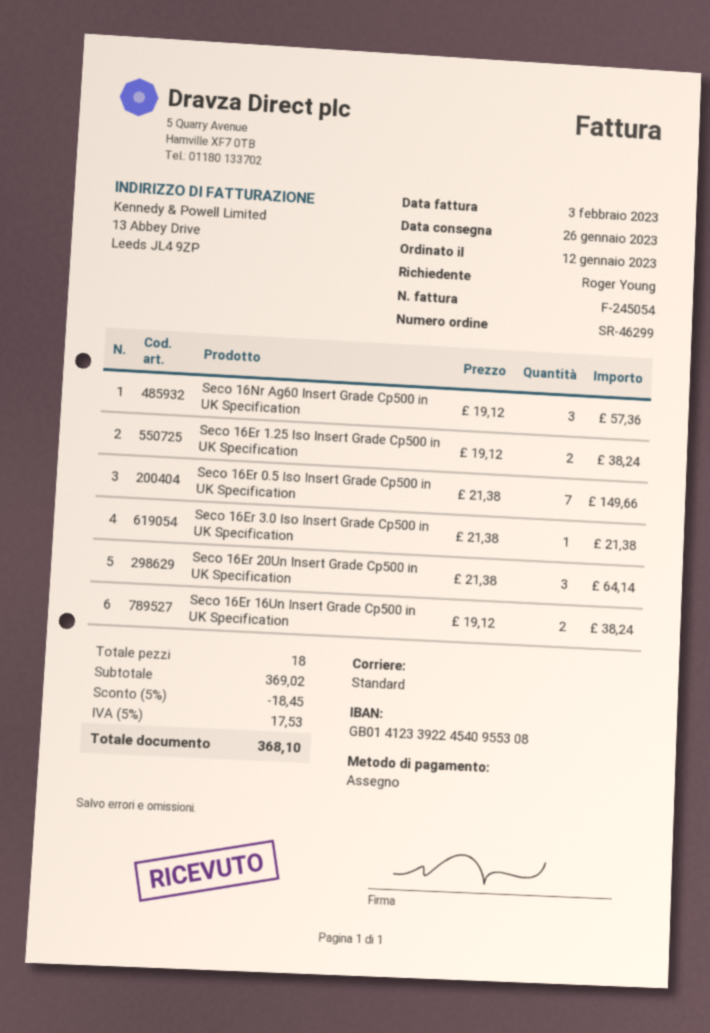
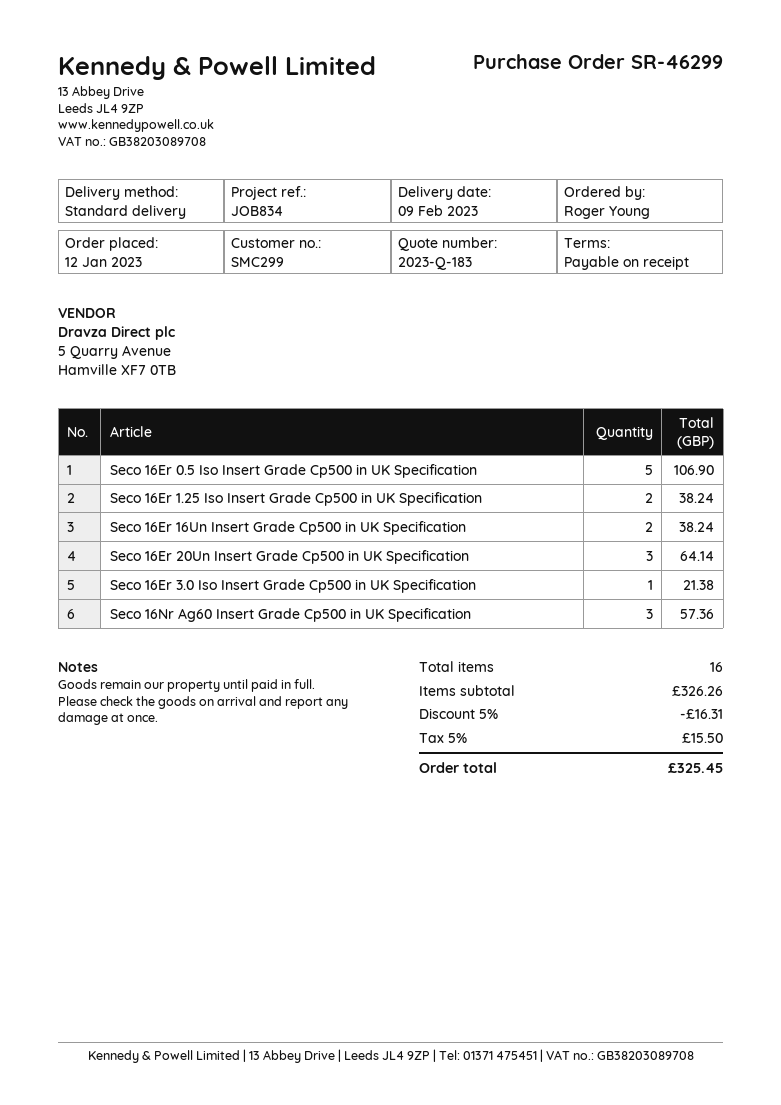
delivery date: 2023-01-26 -> 2023-02-09
Seco 16Er 0.5 Iso Insert Grade Cp500 in UK Specification: 7 for 149.66 -> 5 for 106.90
total quantity: 18 -> 16
subtotal: 369.02 -> 326.26
discount: 5% = 18.45 -> 5% = 16.31
tax: 5% = 17.53 -> 5% = 15.50
total: 368.10 -> 325.45

